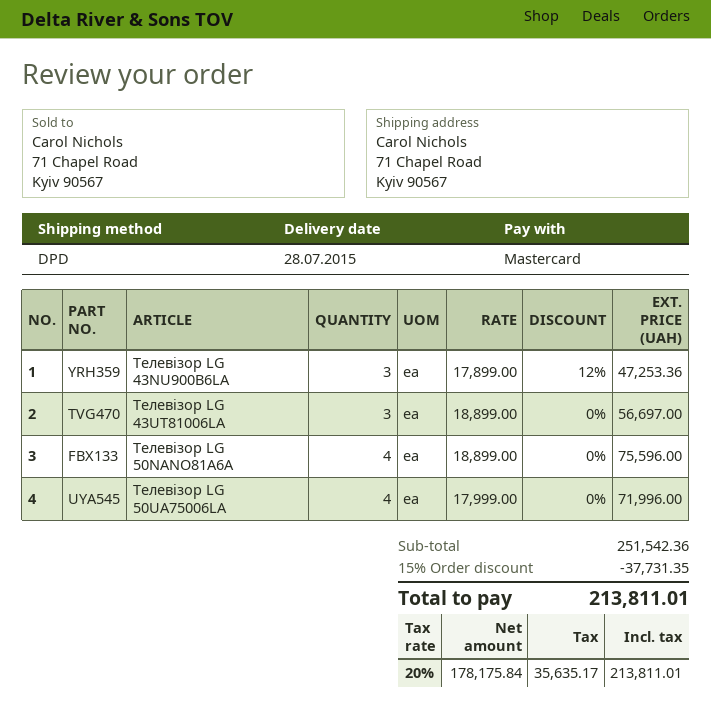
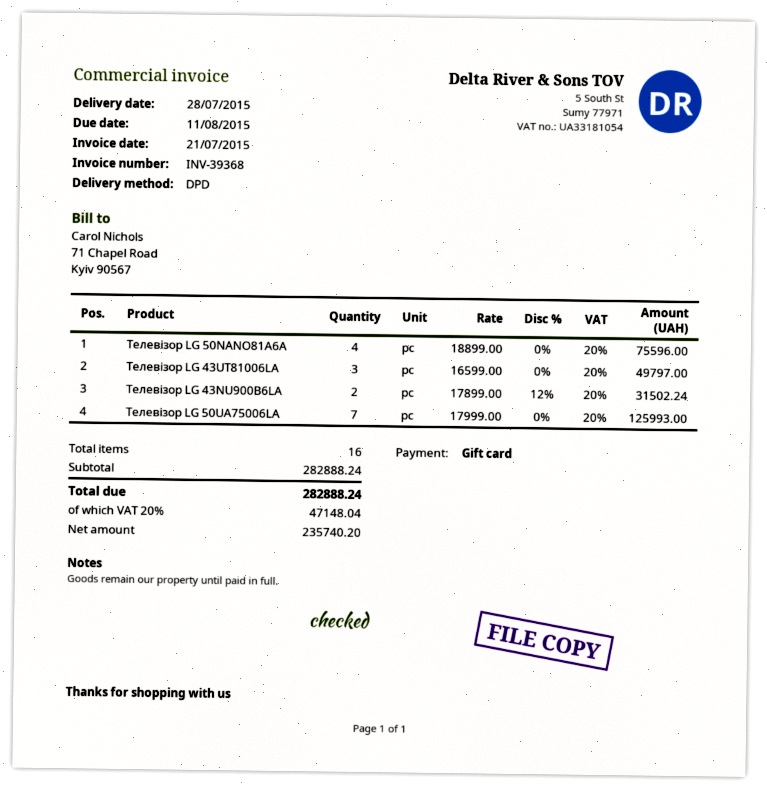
payment method: Mastercard -> gift card
Телевізор LG 43NU900B6LA: 3 x 17899.00 - 12% = 47253.36 -> 2 x 17899.00 - 12% = 31502.24
Телевізор LG 43UT81006LA: 3 x 18899.00 = 56697.00 -> 3 x 16599.00 = 49797.00
Телевізор LG 50UA75006LA: 4 x 17999.00 = 71996.00 -> 7 x 17999.00 = 125993.00
subtotal: 251542.36 -> 282888.24
discount: 15% = 37731.35 -> none
net: 178175.84 -> 235740.20
tax: 20% = 35635.17 -> 20% = 47148.04
total: 213811.01 -> 282888.24

